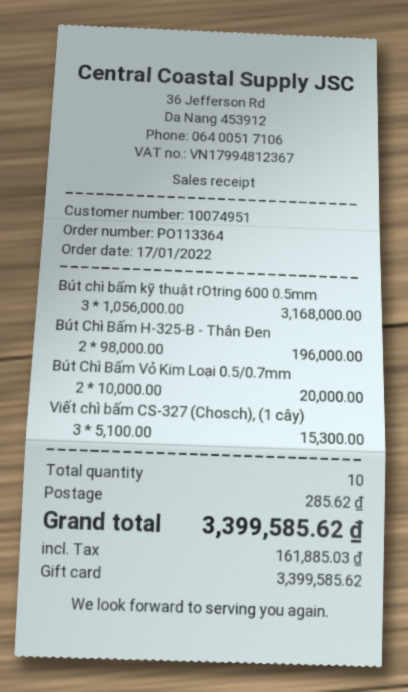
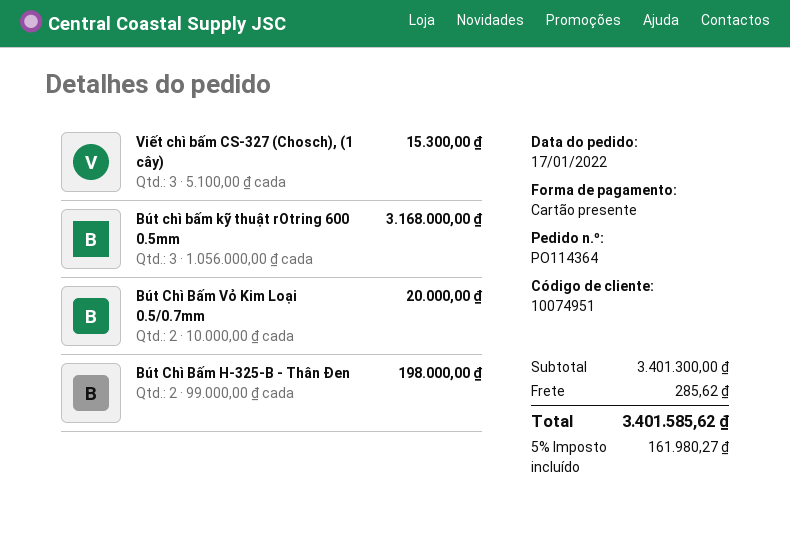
order number: PO113364 -> PO114364
Bút Chì Bấm H-325-B - Thân Đen: 2 x 98000.00 = 196000.00 -> 2 x 99000.00 = 198000.00
tax: 161885.03 -> 161980.27
total: 3399585.62 -> 3401585.62

